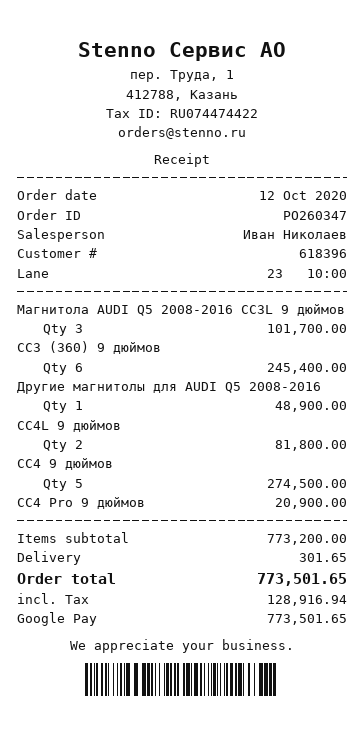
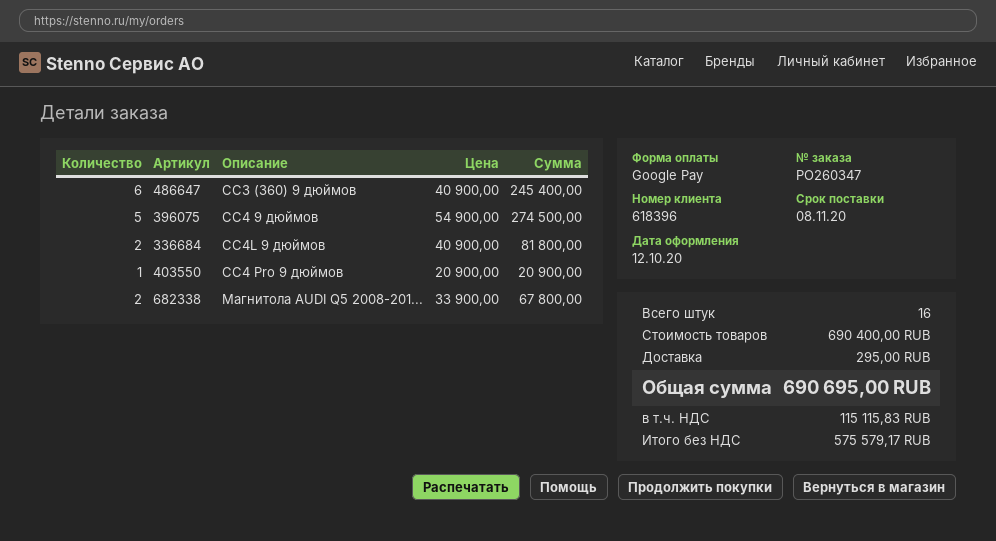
Магнитола AUDI Q5 2008-2016 CC3L 9 дюймов: 3 for 101700.00 -> 2 for 67800.00
Другие магнитолы для AUDI Q5 2008-2016: 1 for 48900.00 -> none
subtotal: 773200.00 -> 690400.00
shipping: 301.65 -> 295.00
tax: 128916.94 -> 115115.83
total: 773501.65 -> 690695.00

